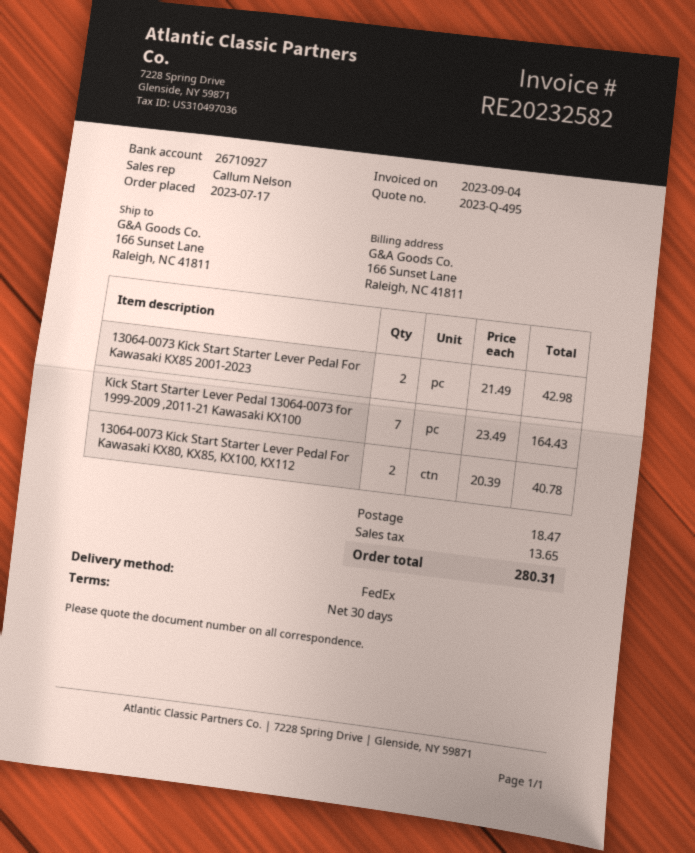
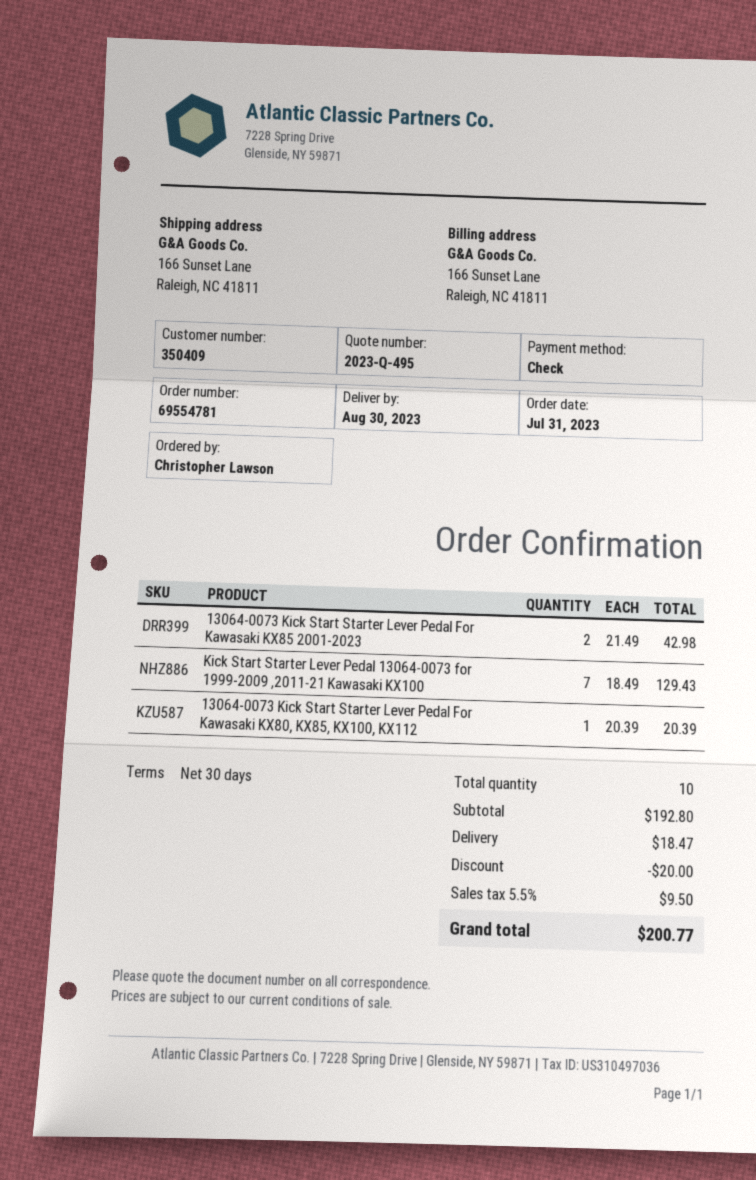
order date: 2023-07-17 -> 2023-07-31
Kick Start Starter Lever Pedal 13064-0073 for 1999-2009 ,2011-21 Kawasaki KX100: 7 x 23.49 = 164.43 -> 7 x 18.49 = 129.43
13064-0073 Kick Start Starter Lever Pedal For Kawasaki KX80, KX85, KX100, KX112: 2 x 20.39 = 40.78 -> 1 x 20.39 = 20.39
discount: none -> 20.00
tax: 13.65 -> 9.50
total: 280.31 -> 200.77

